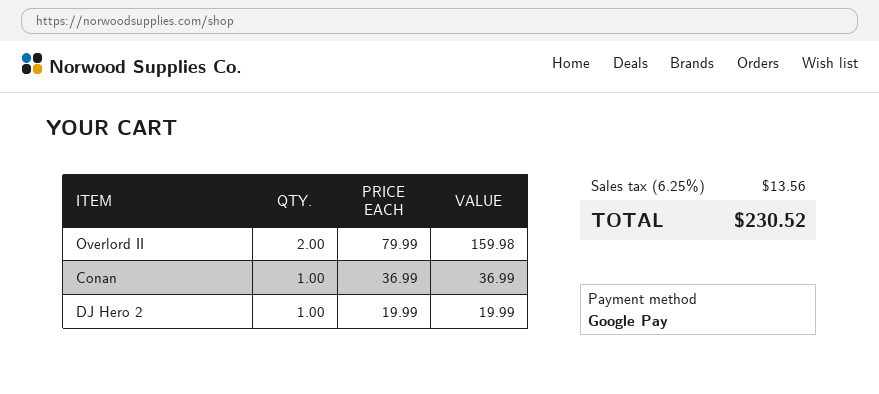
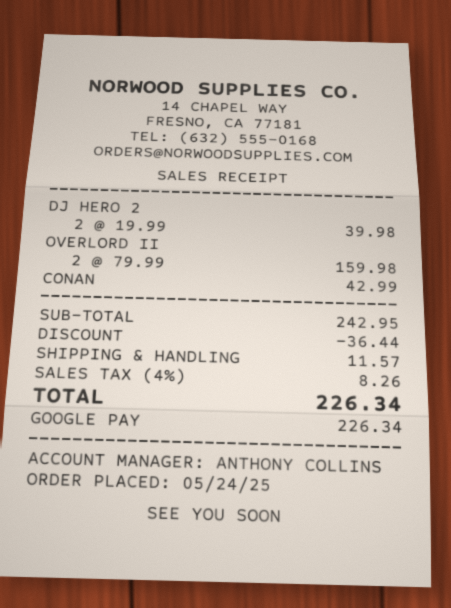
Conan: 1 x 36.99 = 36.99 -> 1 x 42.99 = 42.99
DJ Hero 2: 1 x 19.99 = 19.99 -> 2 x 19.99 = 39.98
discount: none -> 36.44
shipping: none -> 11.57
tax: 6.25% = 13.56 -> 4% = 8.26
total: 230.52 -> 226.34

